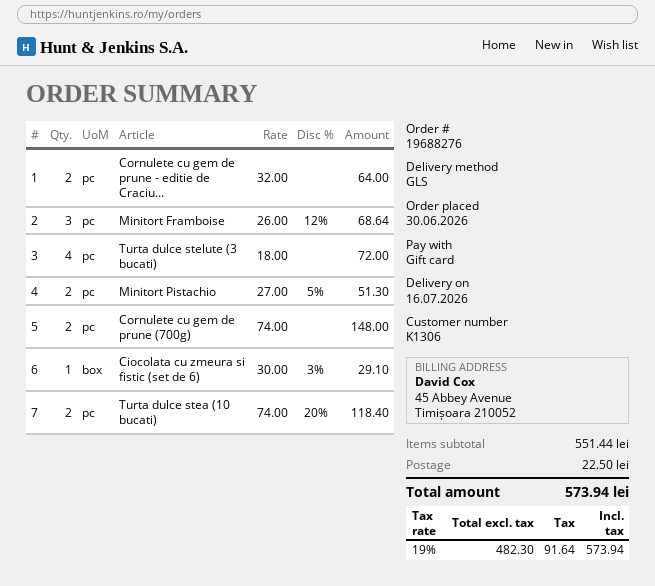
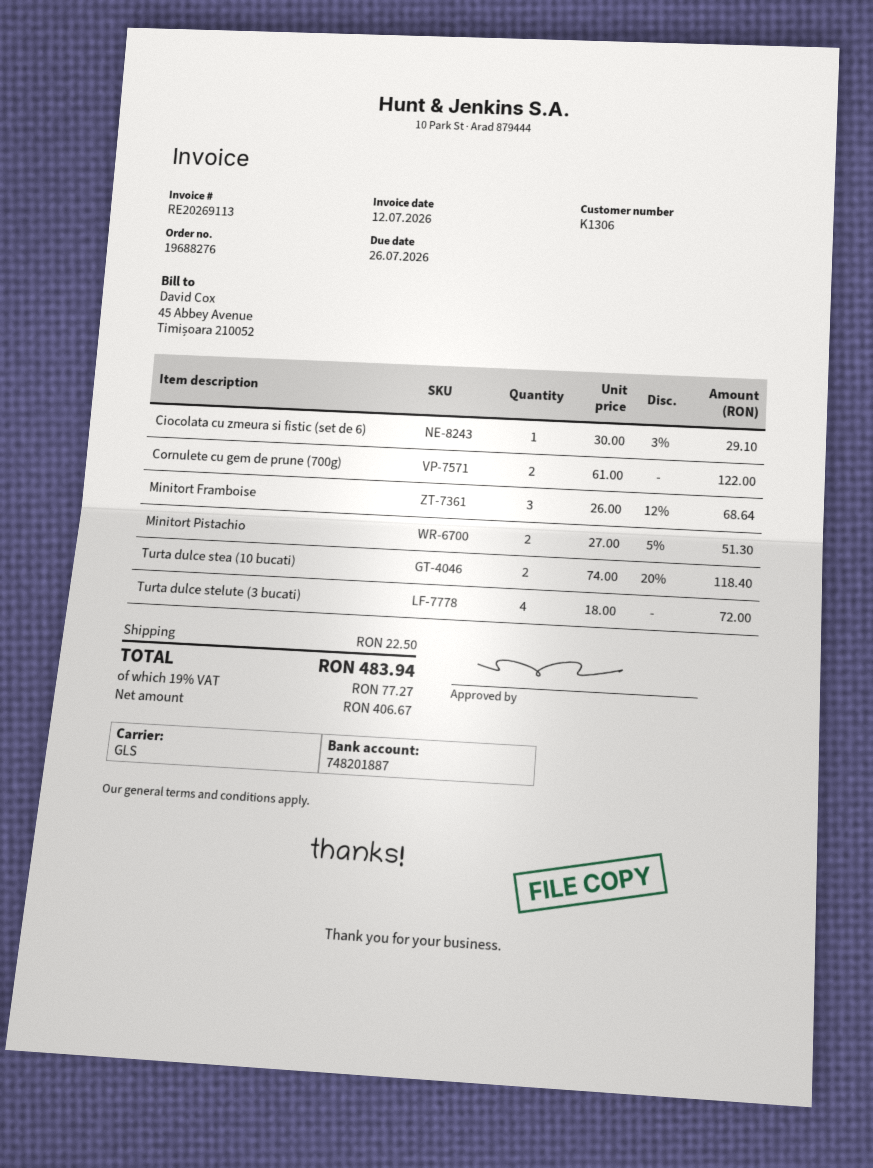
Cornulete cu gem de prune - editie de Craciu...: 2 x 32.00 = 64.00 -> none
Cornulete cu gem de prune (700g): 2 x 74.00 = 148.00 -> 2 x 61.00 = 122.00
net: 482.30 -> 406.67
tax: 19% = 91.64 -> 19% = 77.27
total: 573.94 -> 483.94

